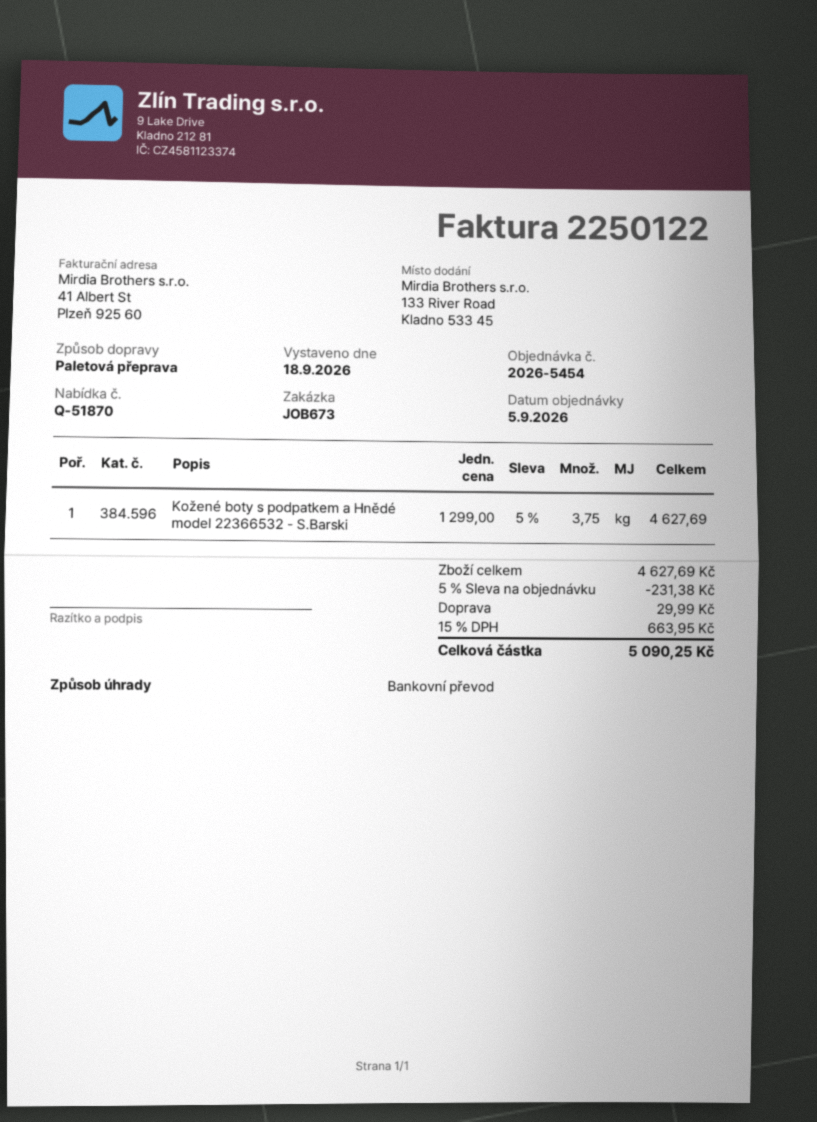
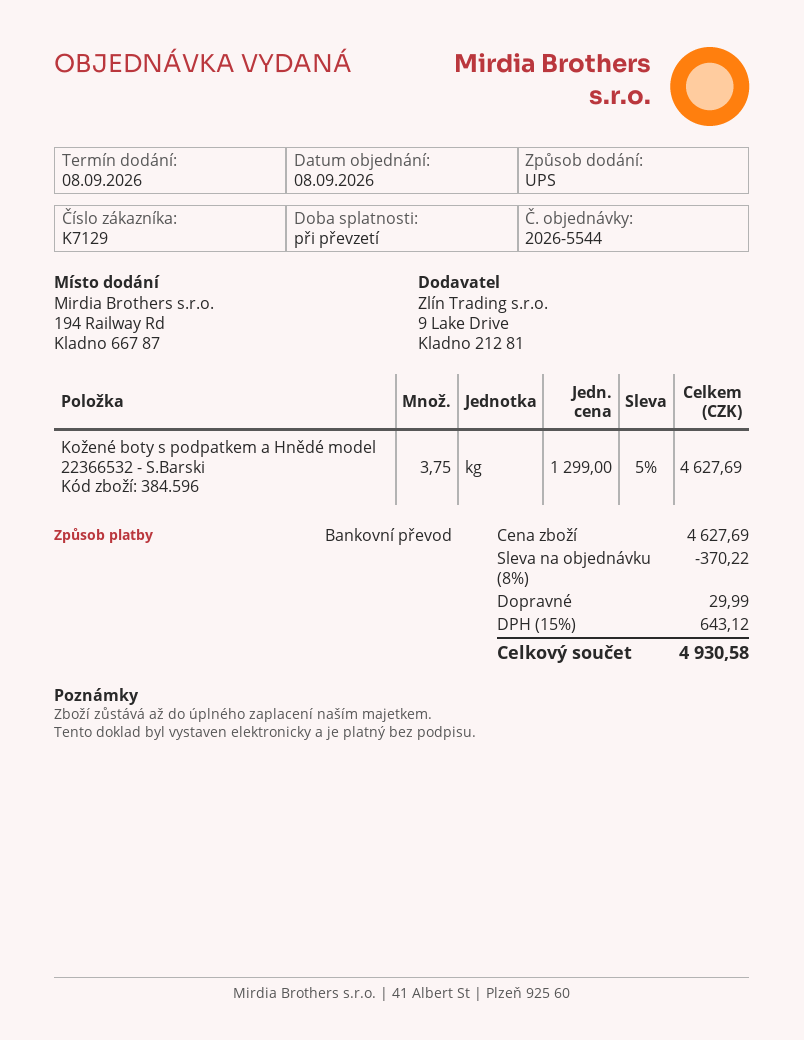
order number: 2026-5454 -> 2026-5544
order date: 2026-09-05 -> 2026-09-08
shipping method: pallet freight -> UPS
ship to: 133 River Road, Kladno 533 45 -> 194 Railway Rd, Kladno 667 87
discount: 5% = 231.38 -> 8% = 370.22
tax: 15% = 663.95 -> 15% = 643.12
total: 5090.25 -> 4930.58

